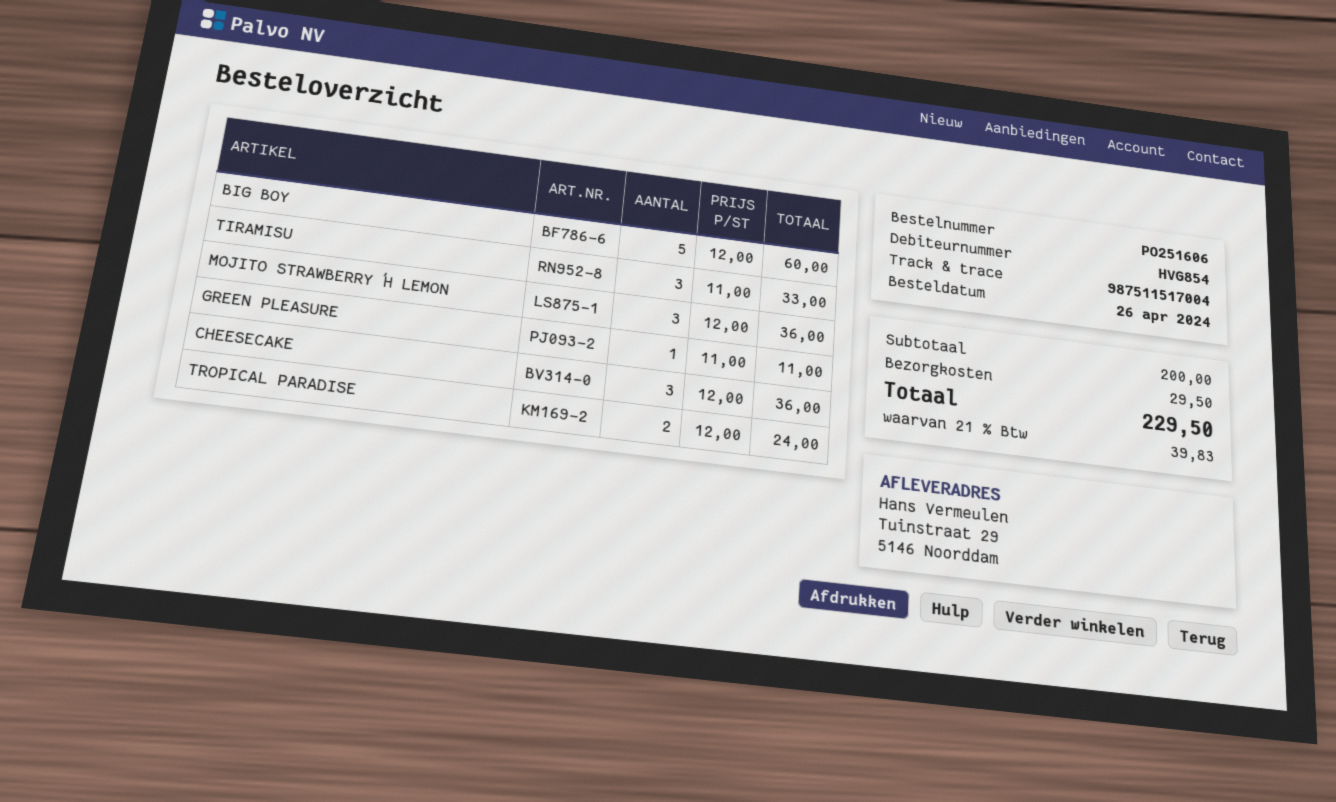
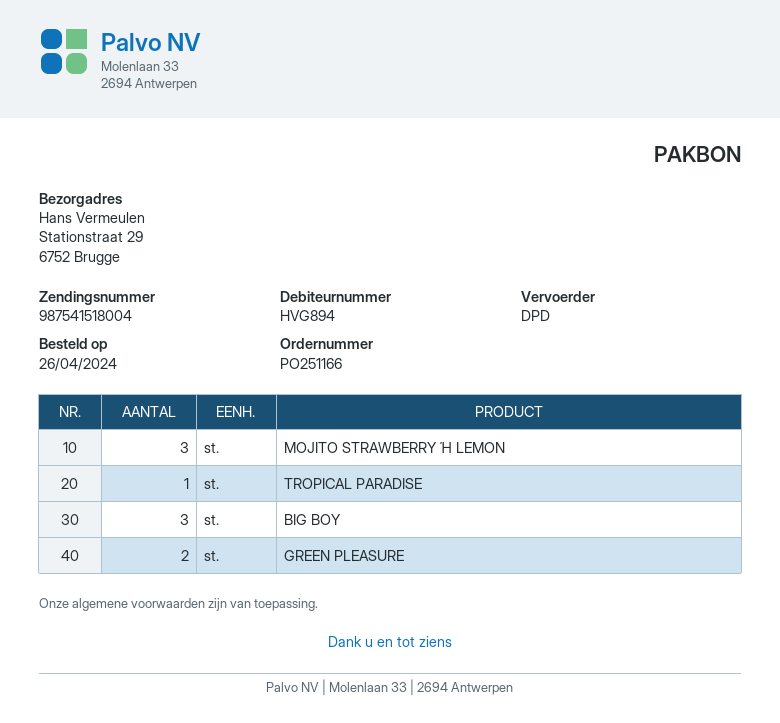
order number: PO251606 -> PO251166
customer number: HVG854 -> HVG894
tracking number: 987511517004 -> 987541518004
ship to: Tuinstraat 29, 5146 Noorddam -> Stationstraat 29, 6752 Brugge
BIG BOY: 5 -> 3
TIRAMISU: 3 -> none
GREEN PLEASURE: 1 -> 2
CHEESECAKE: 3 -> none
TROPICAL PARADISE: 2 -> 1

